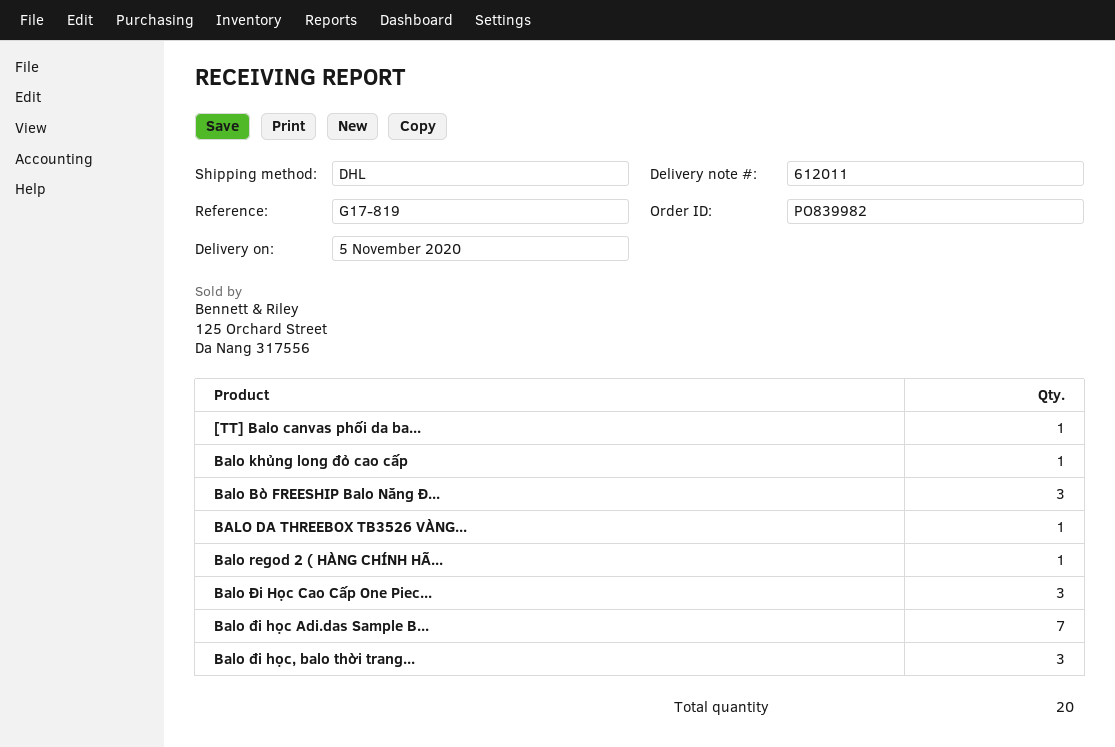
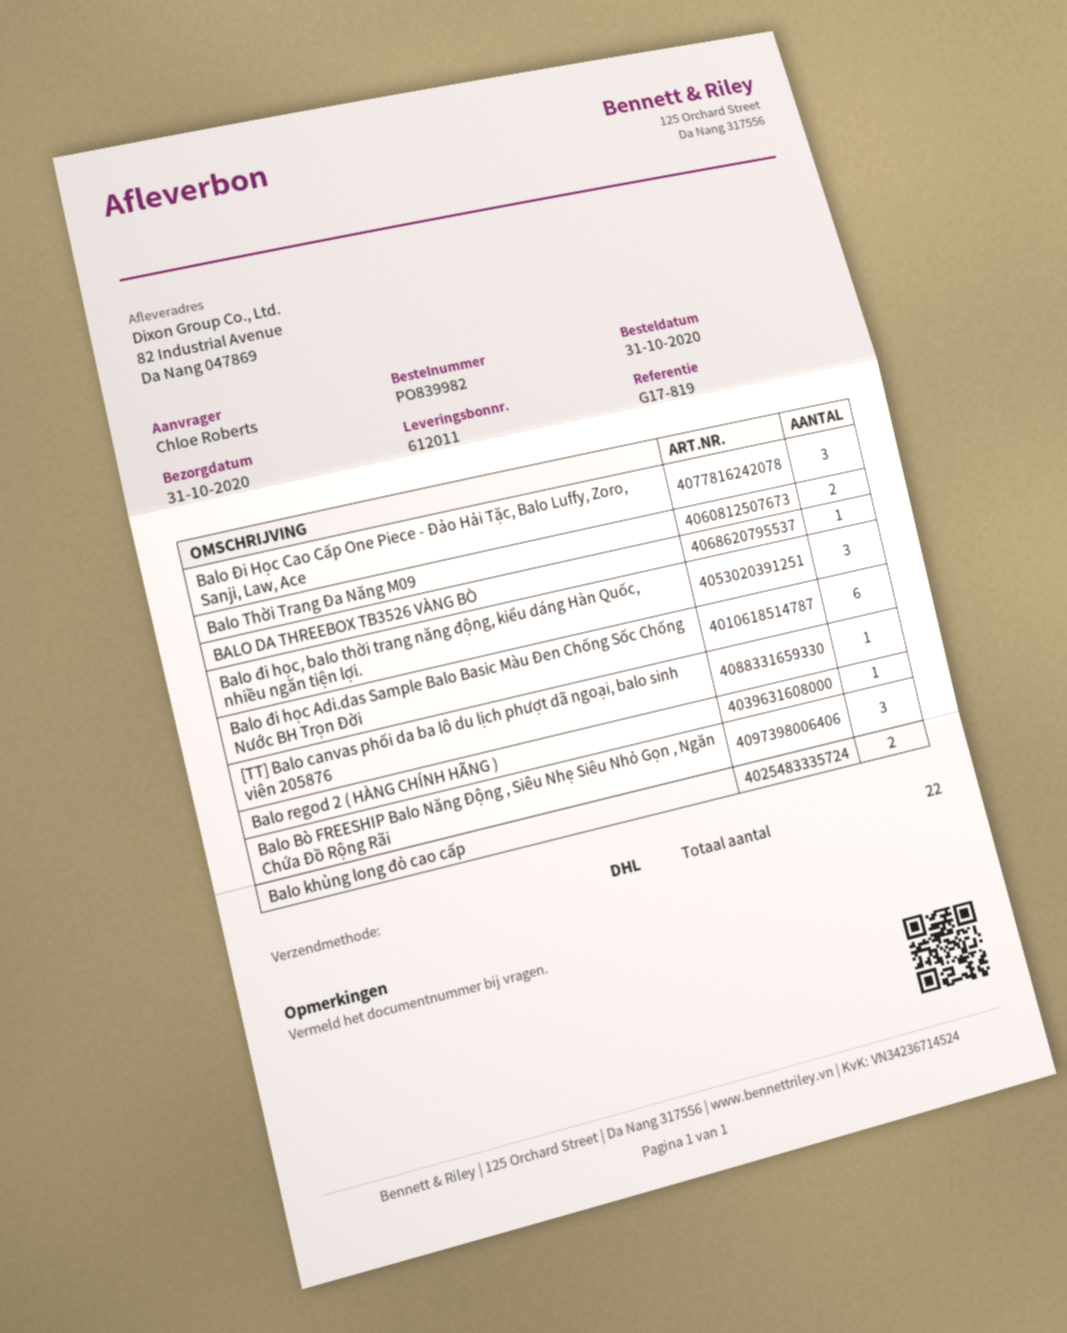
delivery date: 2020-11-05 -> 2020-10-31
Balo khủng long đỏ cao cấp: 1 -> 2
Balo đi học Adi.das Sample B...: 7 -> 6
Balo Thời Trang Đa Năng M09: none -> 2
total quantity: 20 -> 22

